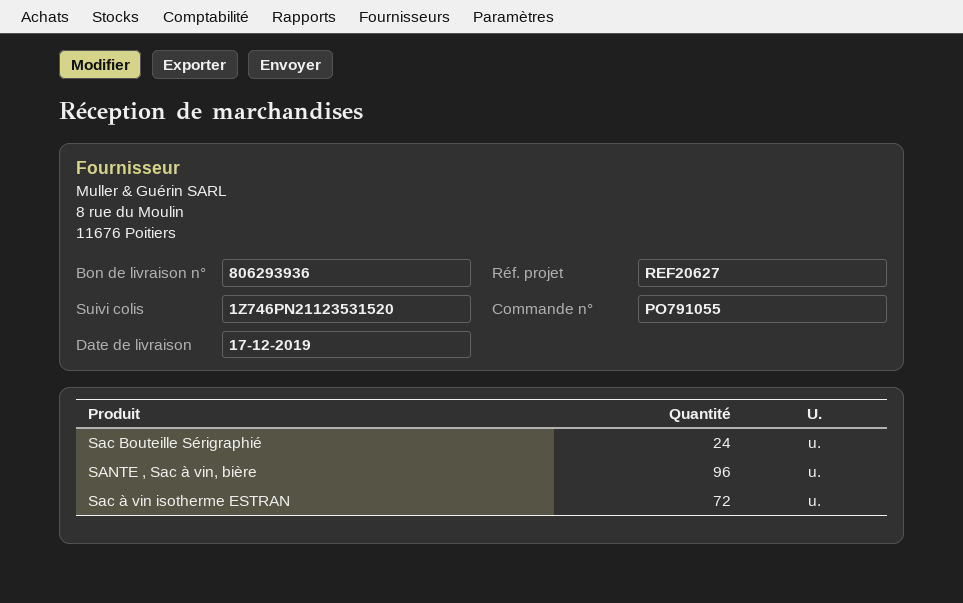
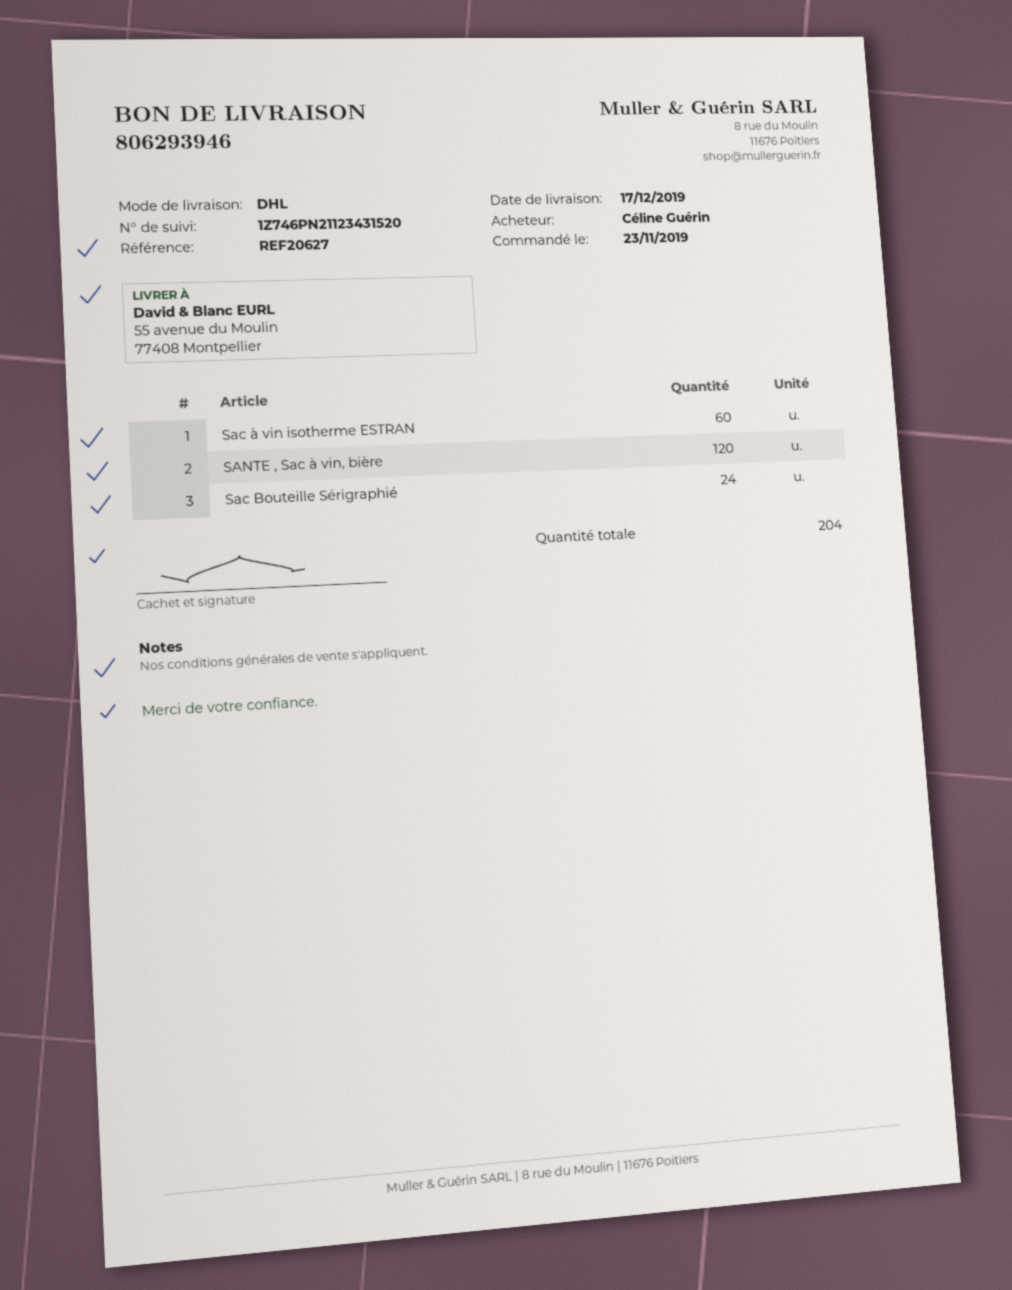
delivery note number: 806293936 -> 806293946
tracking number: 1Z746PN21123531520 -> 1Z746PN21123431520
SANTE , Sac à vin, bière: 96 -> 120
Sac à vin isotherme ESTRAN: 72 -> 60

